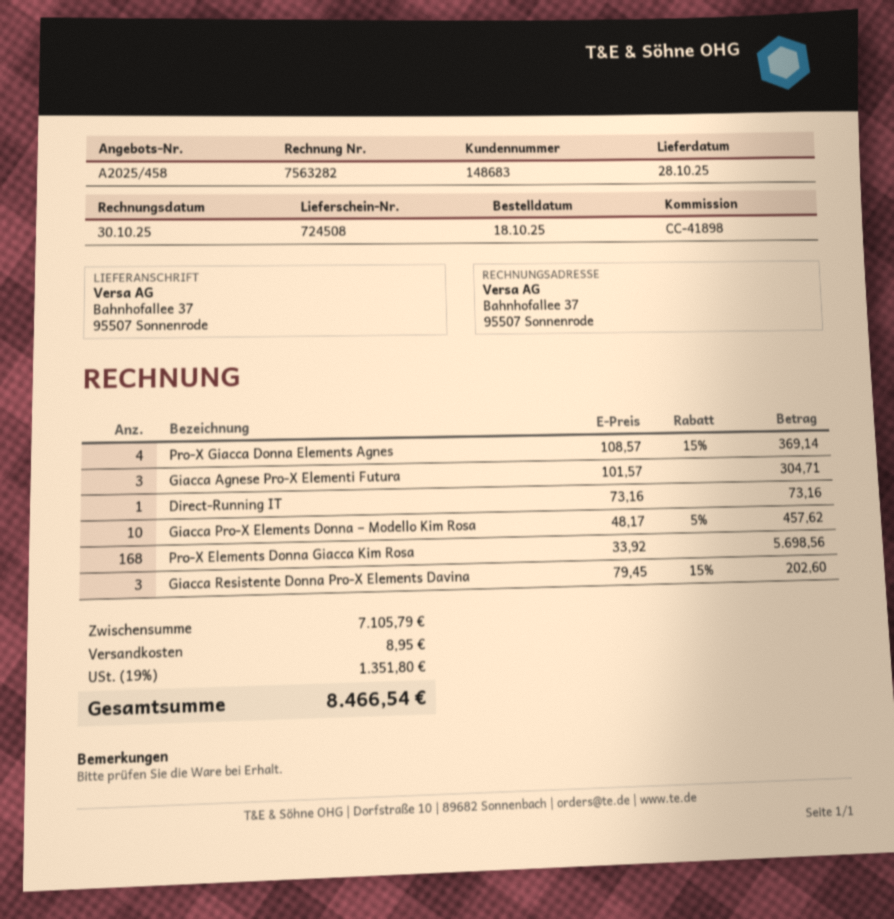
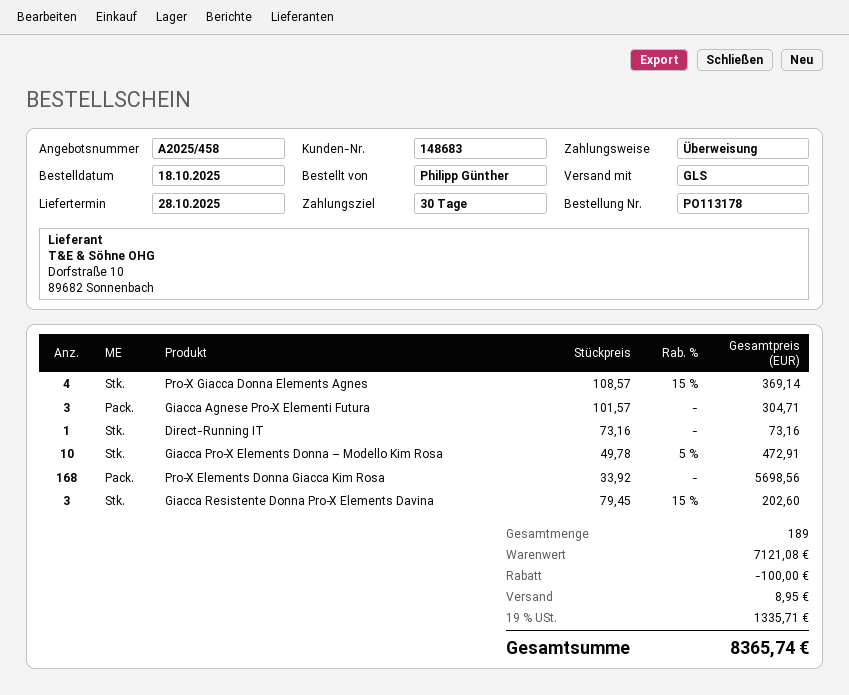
Giacca Pro‑X Elements Donna – Modello Kim Rosa: 10 x 48.17 - 5% = 457.62 -> 10 x 49.78 - 5% = 472.91
subtotal: 7105.79 -> 7121.08
discount: none -> 100.00
tax: 19% = 1351.80 -> 19% = 1335.71
total: 8466.54 -> 8365.74

